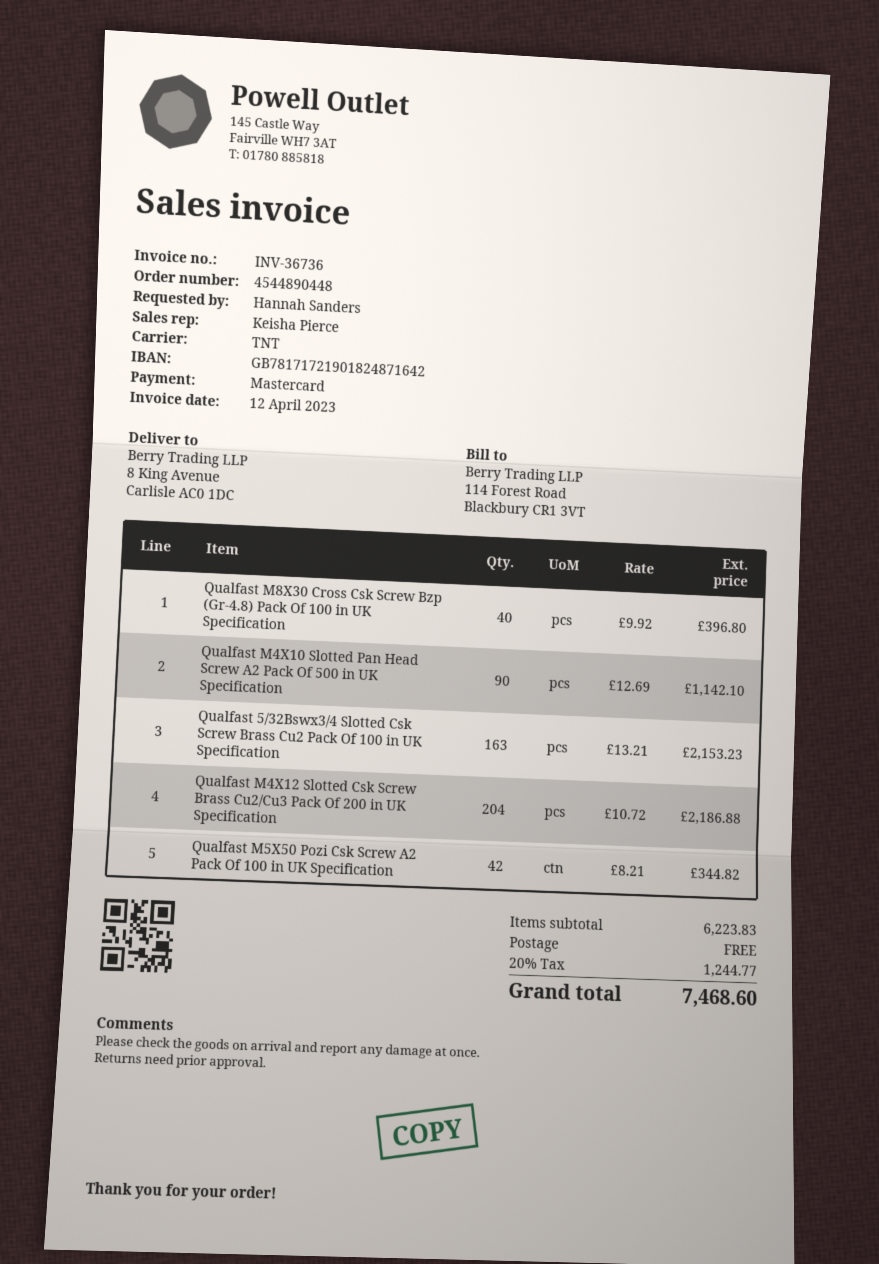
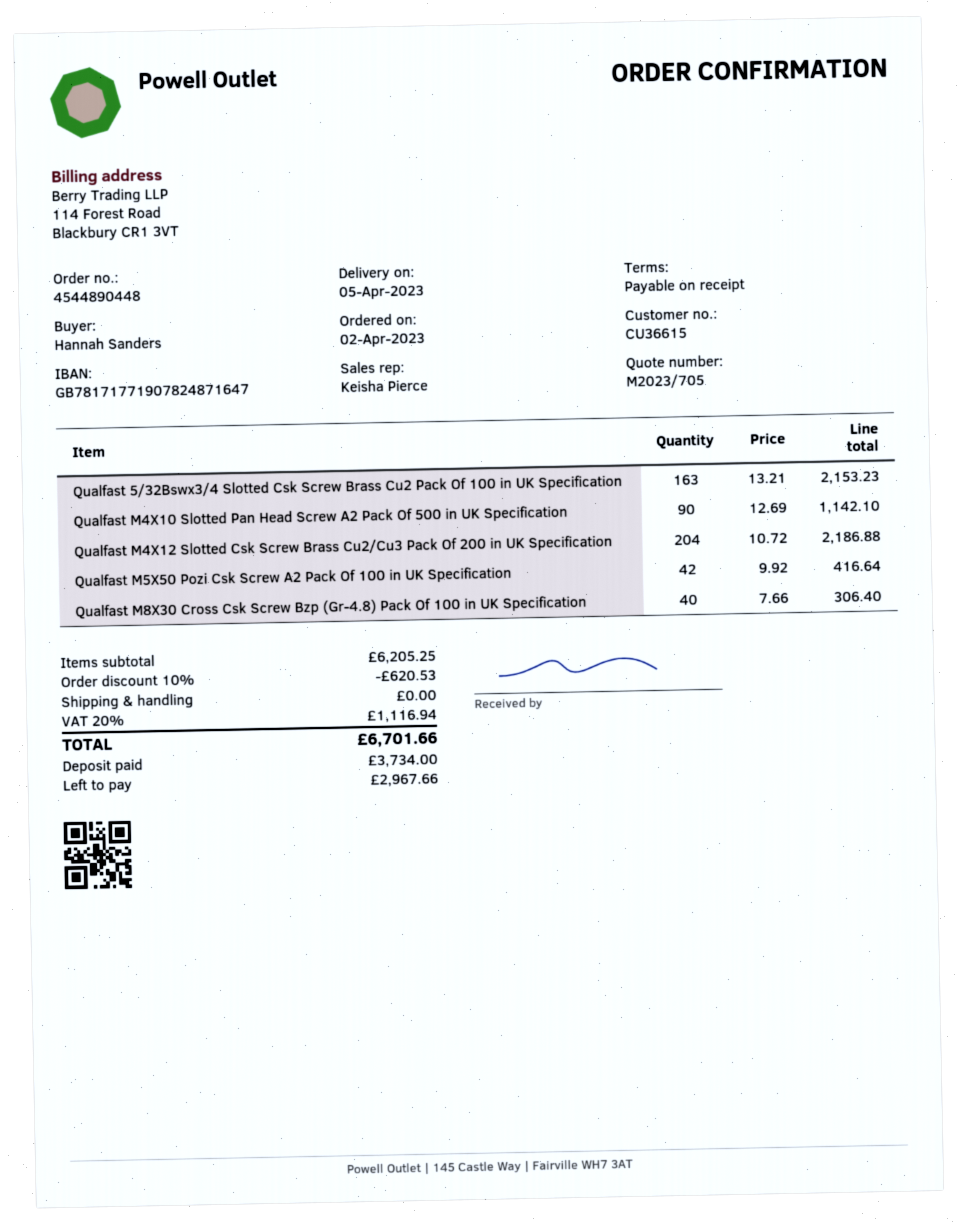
bank account: GB78171721901824871642 -> GB78171771907824871647
Qualfast M8X30 Cross Csk Screw Bzp (Gr-4.8) Pack Of 100 in UK Specification: 40 x 9.92 = 396.80 -> 40 x 7.66 = 306.40
Qualfast M5X50 Pozi Csk Screw A2 Pack Of 100 in UK Specification: 42 x 8.21 = 344.82 -> 42 x 9.92 = 416.64
subtotal: 6223.83 -> 6205.25
discount: none -> 10% = 620.53
tax: 20% = 1244.77 -> 20% = 1116.94
total: 7468.60 -> 6701.66

